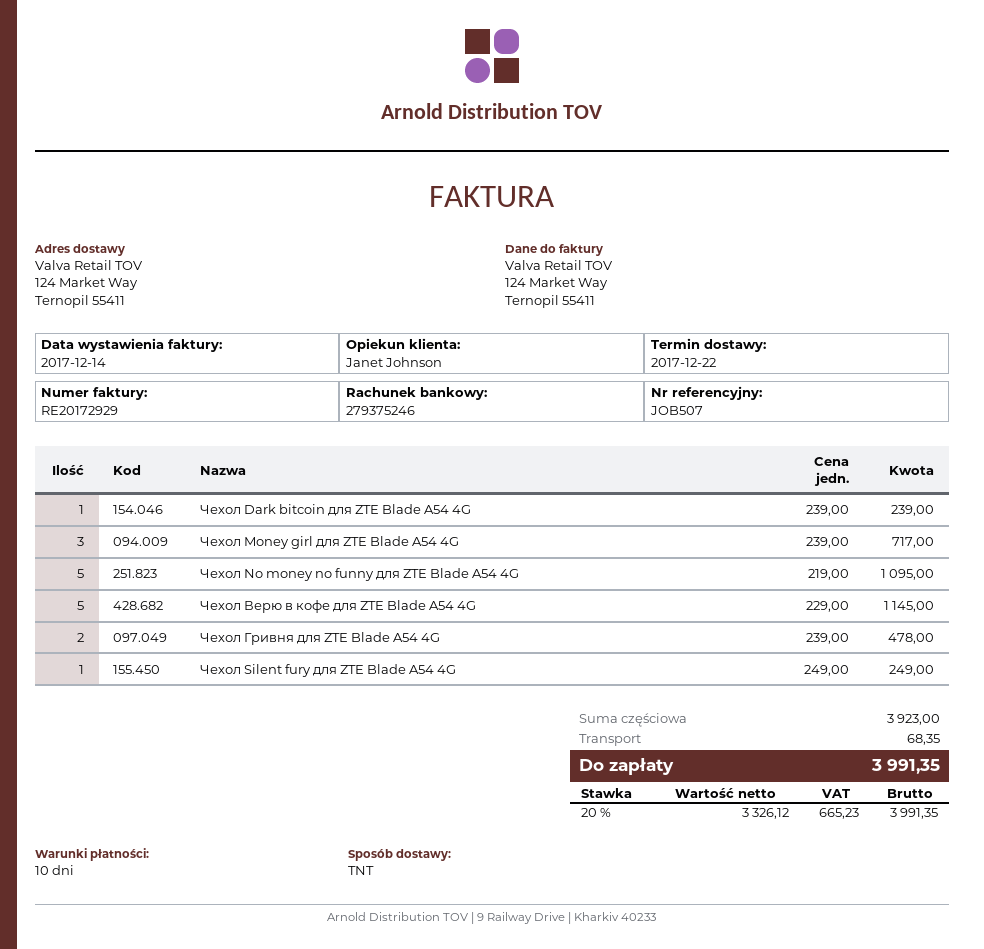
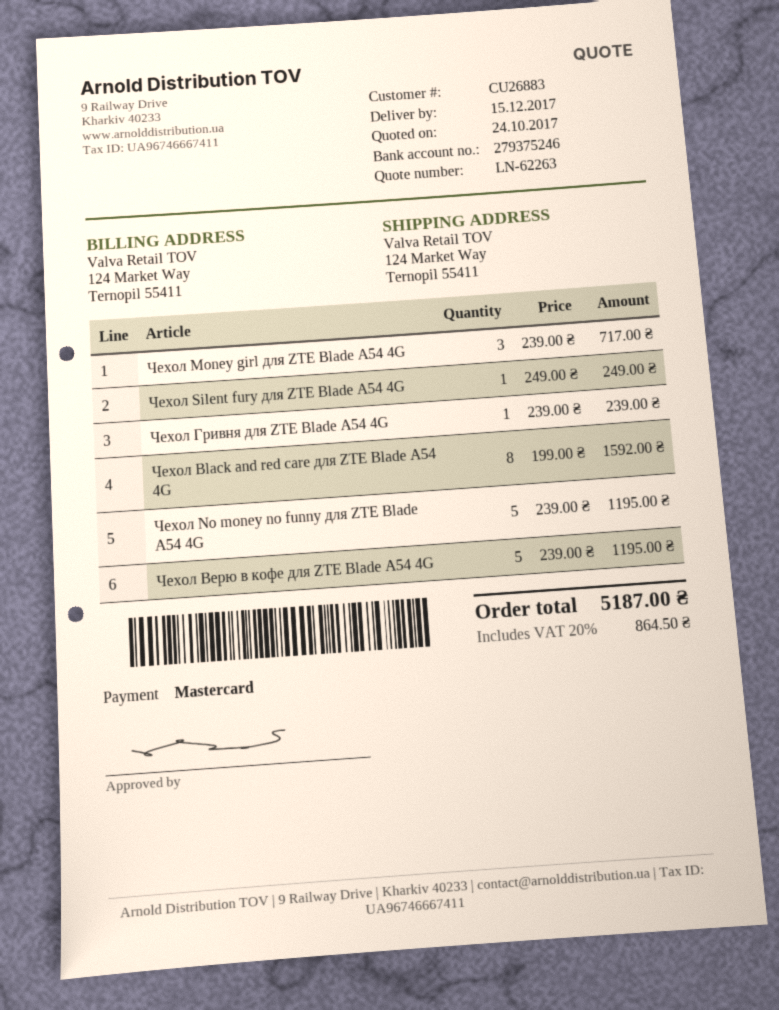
delivery date: 2017-12-22 -> 2017-12-15
Чехол Dark bitcoin для ZTE Blade A54 4G: 1 x 239.00 = 239.00 -> none
Чехол No money no funny для ZTE Blade A54 4G: 5 x 219.00 = 1095.00 -> 5 x 239.00 = 1195.00
Чехол Верю в кофе для ZTE Blade A54 4G: 5 x 229.00 = 1145.00 -> 5 x 239.00 = 1195.00
Чехол Гривня для ZTE Blade A54 4G: 2 x 239.00 = 478.00 -> 1 x 239.00 = 239.00
Чехол Black and red care для ZTE Blade A54 4G: none -> 8 x 199.00 = 1592.00
shipping: 68.35 -> none
tax: 20% = 665.23 -> 20% = 864.50
total: 3991.35 -> 5187.00

